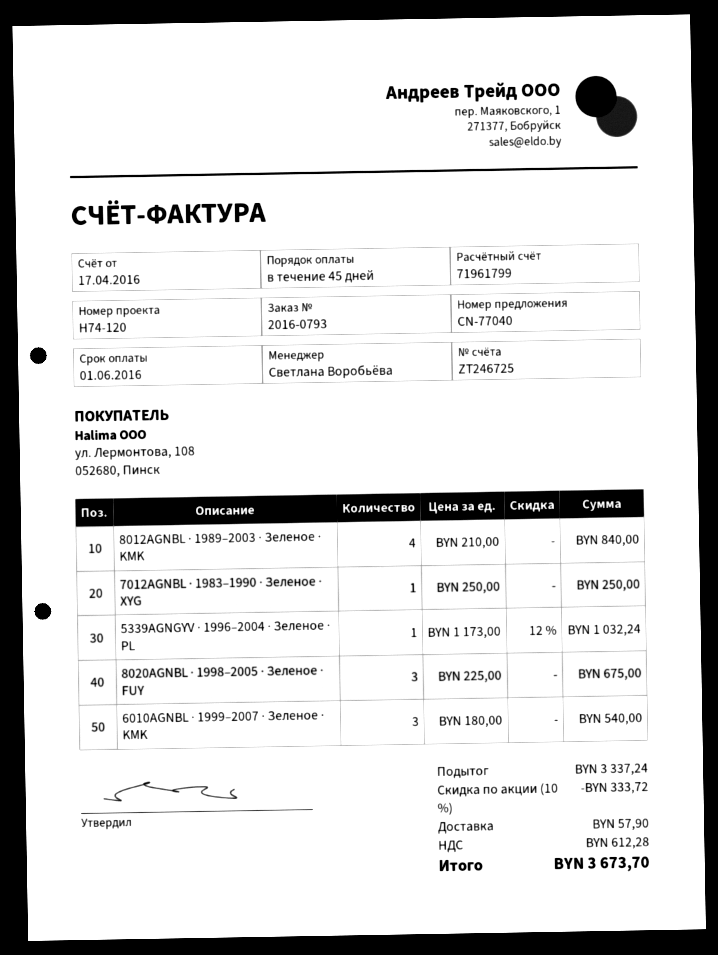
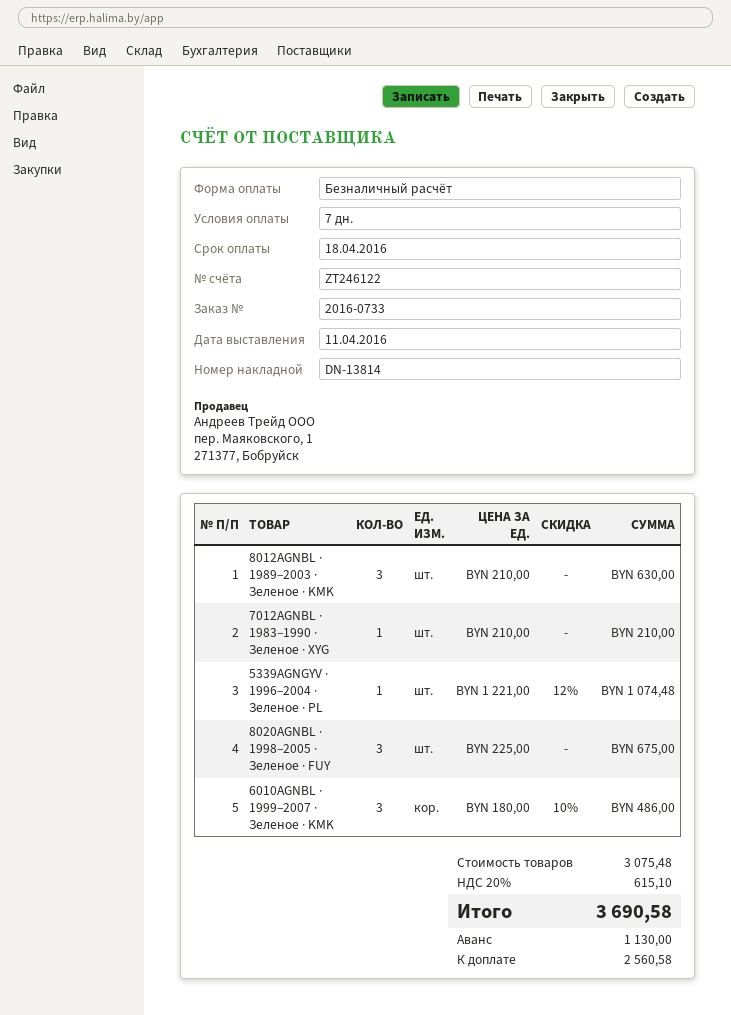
order number: 2016-0793 -> 2016-0733
invoice number: ZT246725 -> ZT246122
invoice date: 2016-04-17 -> 2016-04-11
payment terms: 45 days -> 7 days
due date: 2016-06-01 -> 2016-04-18
8012AGNBL · 1989–2003 · Зеленое · KMK: 4 x 210.00 = 840.00 -> 3 x 210.00 = 630.00
7012AGNBL · 1983–1990 · Зеленое · XYG: 1 x 250.00 = 250.00 -> 1 x 210.00 = 210.00
5339AGNGYV · 1996–2004 · Зеленое · PL: 1 x 1173.00 - 12% = 1032.24 -> 1 x 1221.00 - 12% = 1074.48
6010AGNBL · 1999–2007 · Зеленое · KMK: 3 x 180.00 = 540.00 -> 3 x 180.00 - 10% = 486.00
subtotal: 3337.24 -> 3075.48
discount: 10% = 333.72 -> none
shipping: 57.90 -> none
tax: 612.28 -> 615.10
total: 3673.70 -> 3690.58

